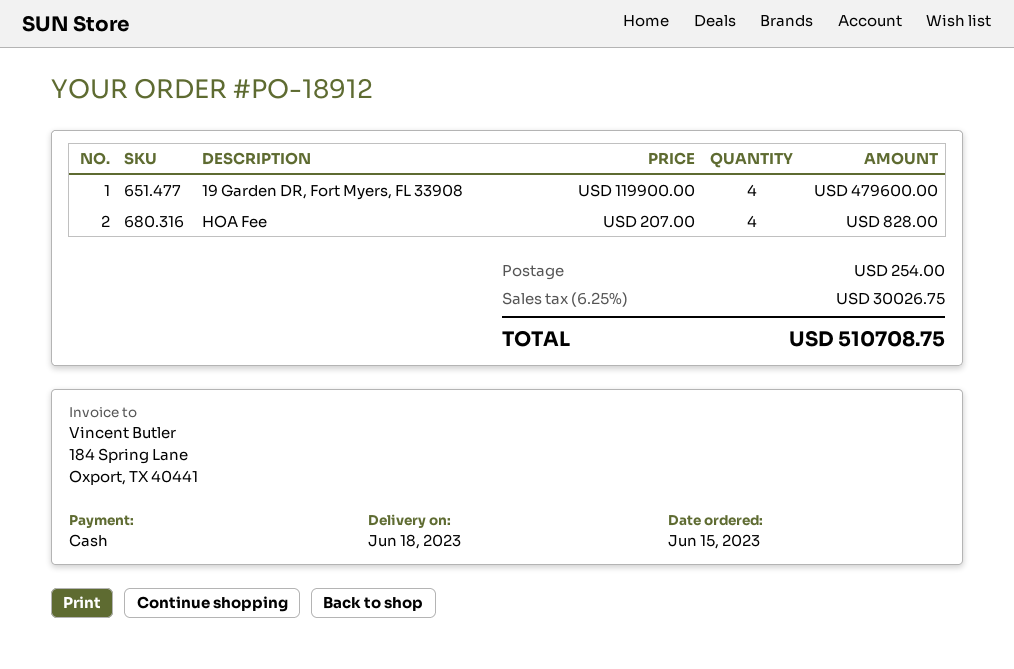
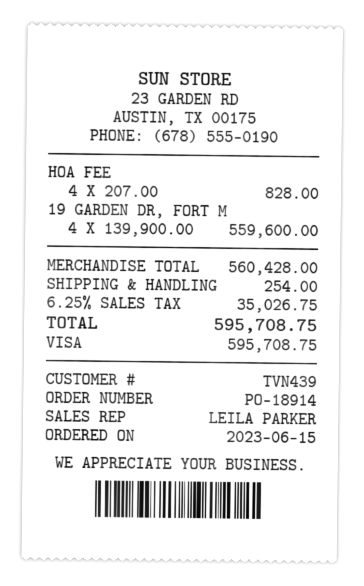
order number: PO-18912 -> PO-18914
payment method: cash -> Visa
19 Garden DR, Fort Myers, FL 33908: 4 x 119900.00 = 479600.00 -> 4 x 139900.00 = 559600.00
tax: 6.25% = 30026.75 -> 6.25% = 35026.75
total: 510708.75 -> 595708.75

